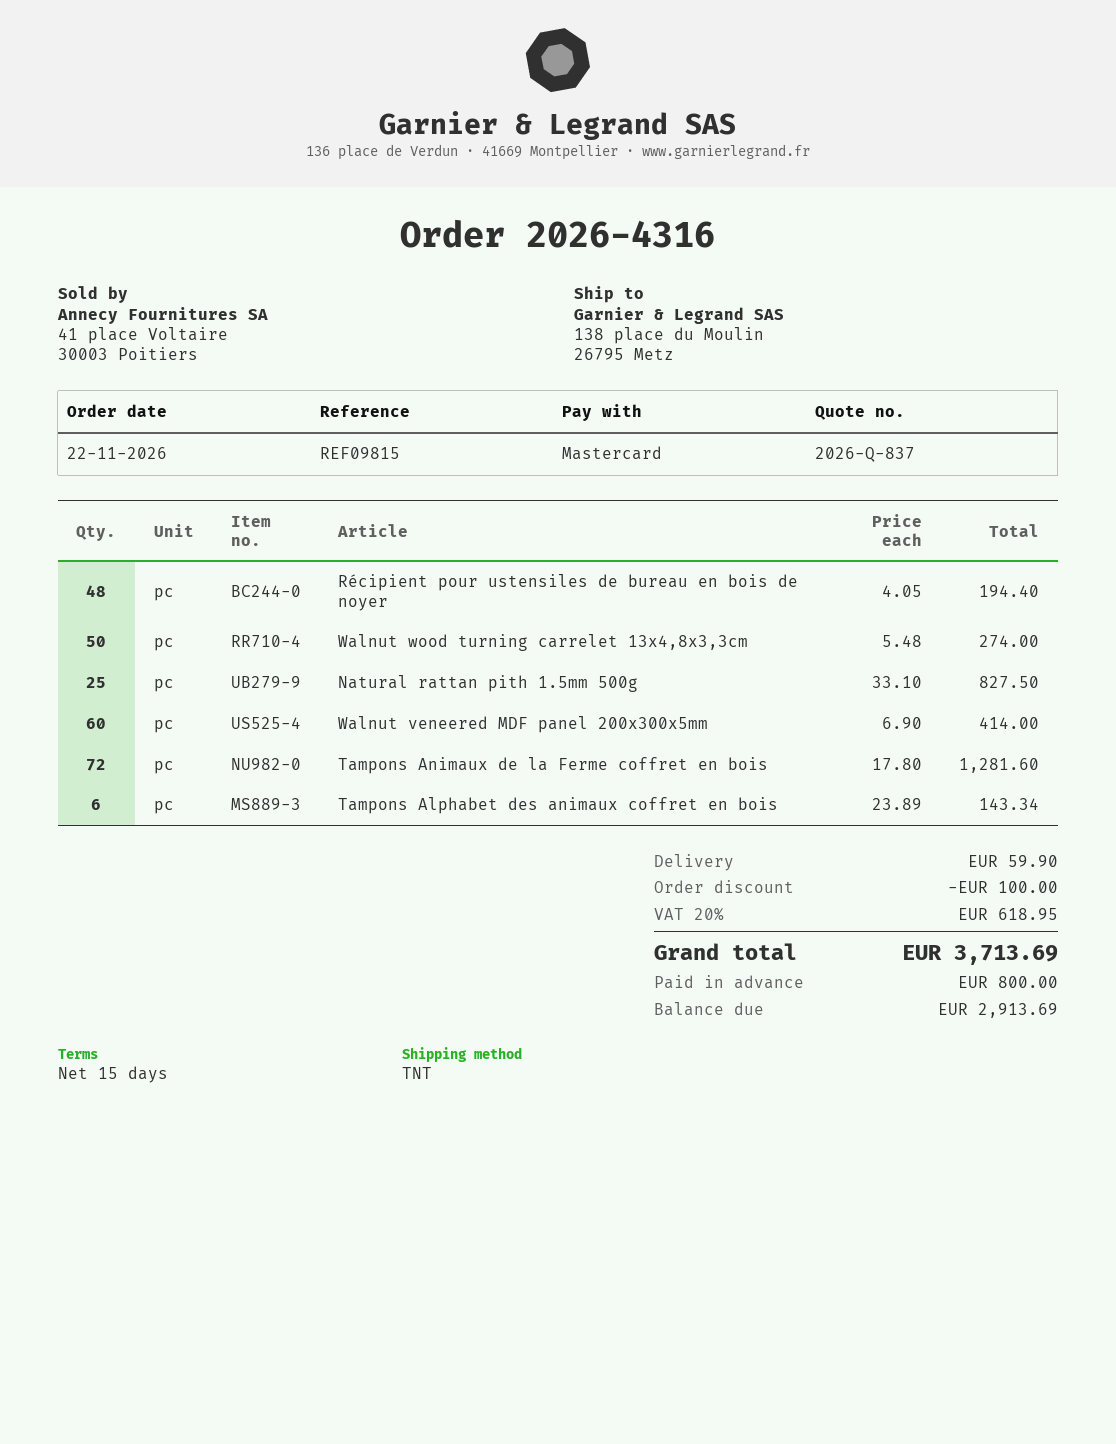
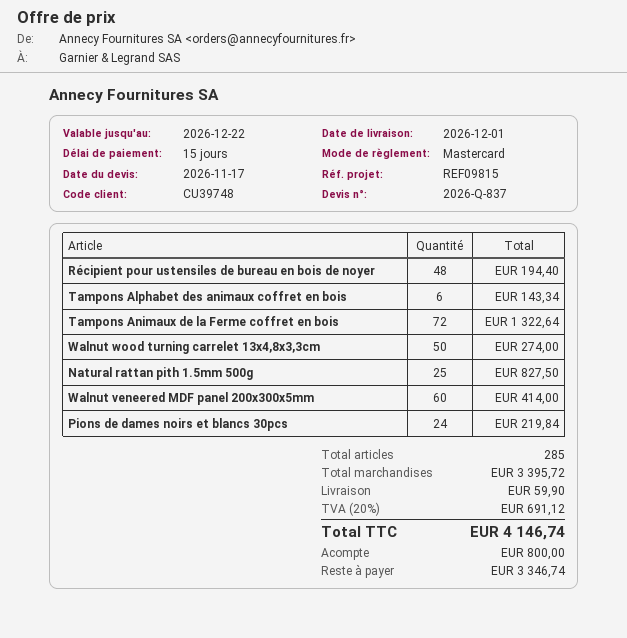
Tampons Animaux de la Ferme coffret en bois: 72 for 1281.60 -> 72 for 1322.64
Pions de dames noirs et blancs 30pcs: none -> 24 for 219.84
discount: 100.00 -> none
tax: 20% = 618.95 -> 20% = 691.12
total: 3713.69 -> 4146.74
balance: 2913.69 -> 3346.74

